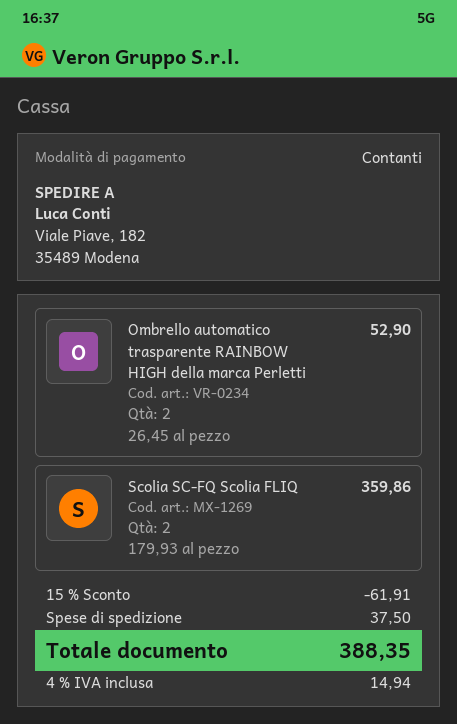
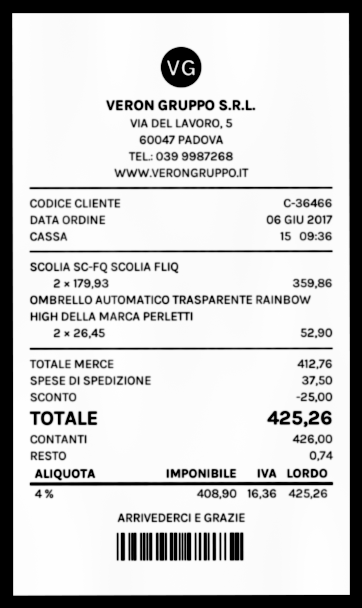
discount: 61.91 -> 25.00
tax: 4% = 14.94 -> 4% = 16.36
total: 388.35 -> 425.26

